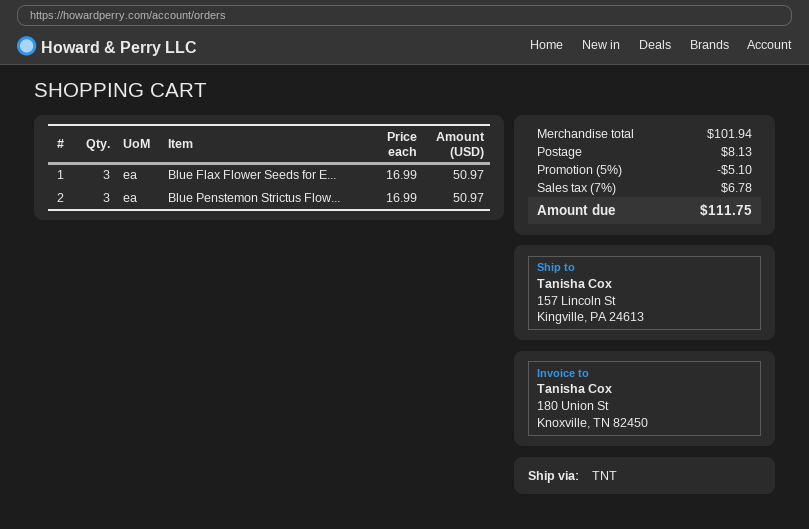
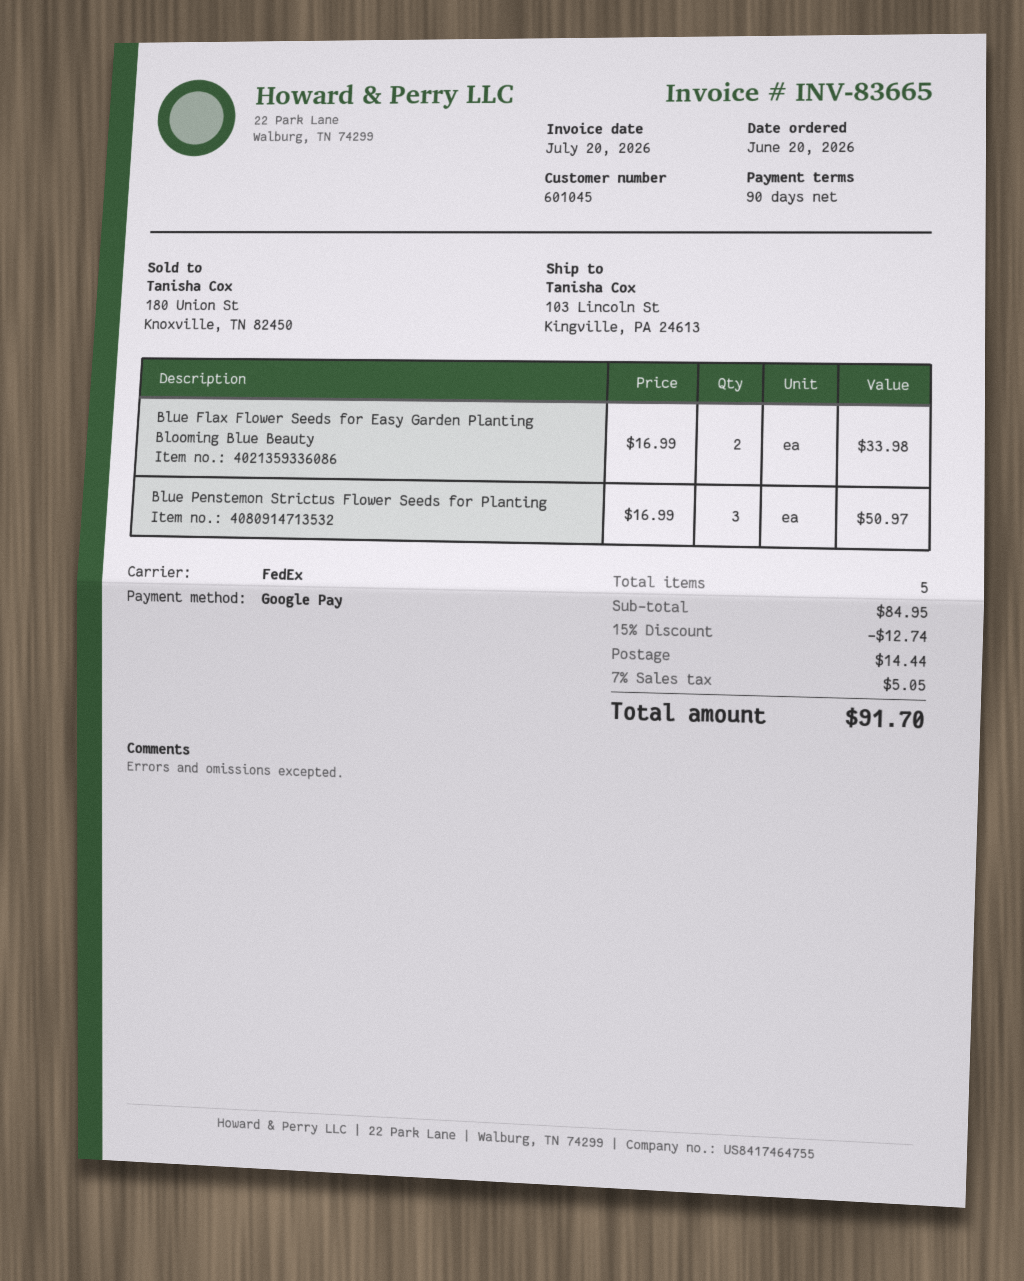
shipping method: TNT -> FedEx
ship to: 157 Lincoln St, Kingville, PA 24613 -> 103 Lincoln St, Kingville, PA 24613
Blue Flax Flower Seeds for E...: 3 x 16.99 = 50.97 -> 2 x 16.99 = 33.98
subtotal: 101.94 -> 84.95
discount: 5% = 5.10 -> 15% = 12.74
shipping: 8.13 -> 14.44
tax: 7% = 6.78 -> 7% = 5.05
total: 111.75 -> 91.70

